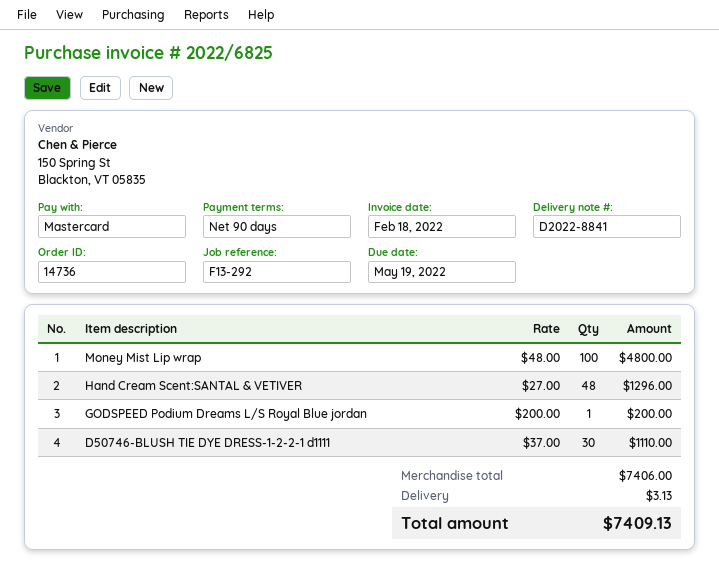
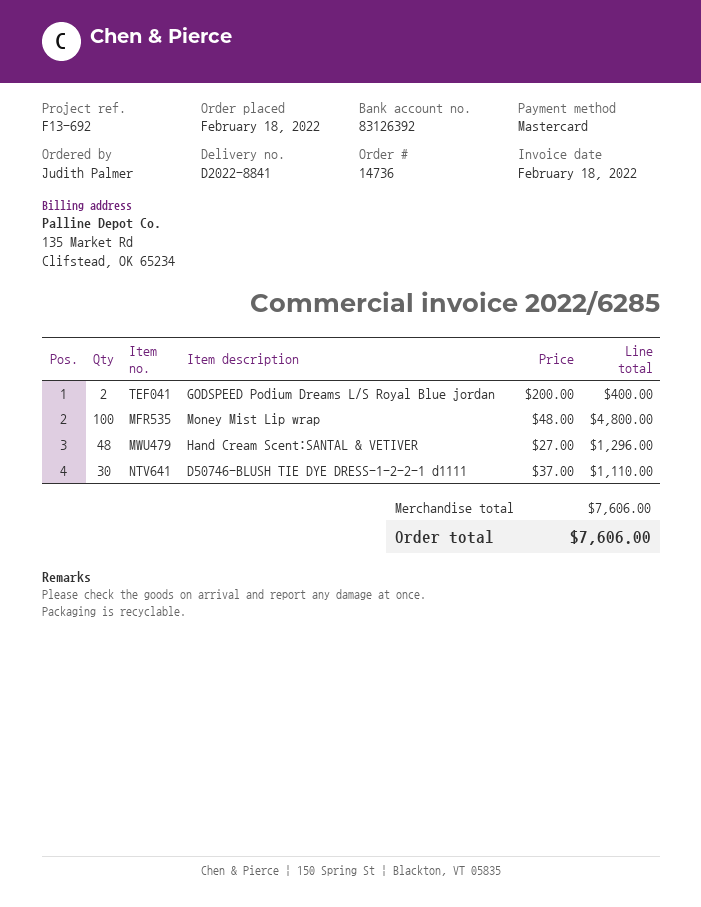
invoice number: 2022/6825 -> 2022/6285
reference: F13-292 -> F13-692
GODSPEED Podium Dreams L/S Royal Blue jordan: 1 x 200.00 = 200.00 -> 2 x 200.00 = 400.00
subtotal: 7406.00 -> 7606.00
shipping: 3.13 -> none
total: 7409.13 -> 7606.00

